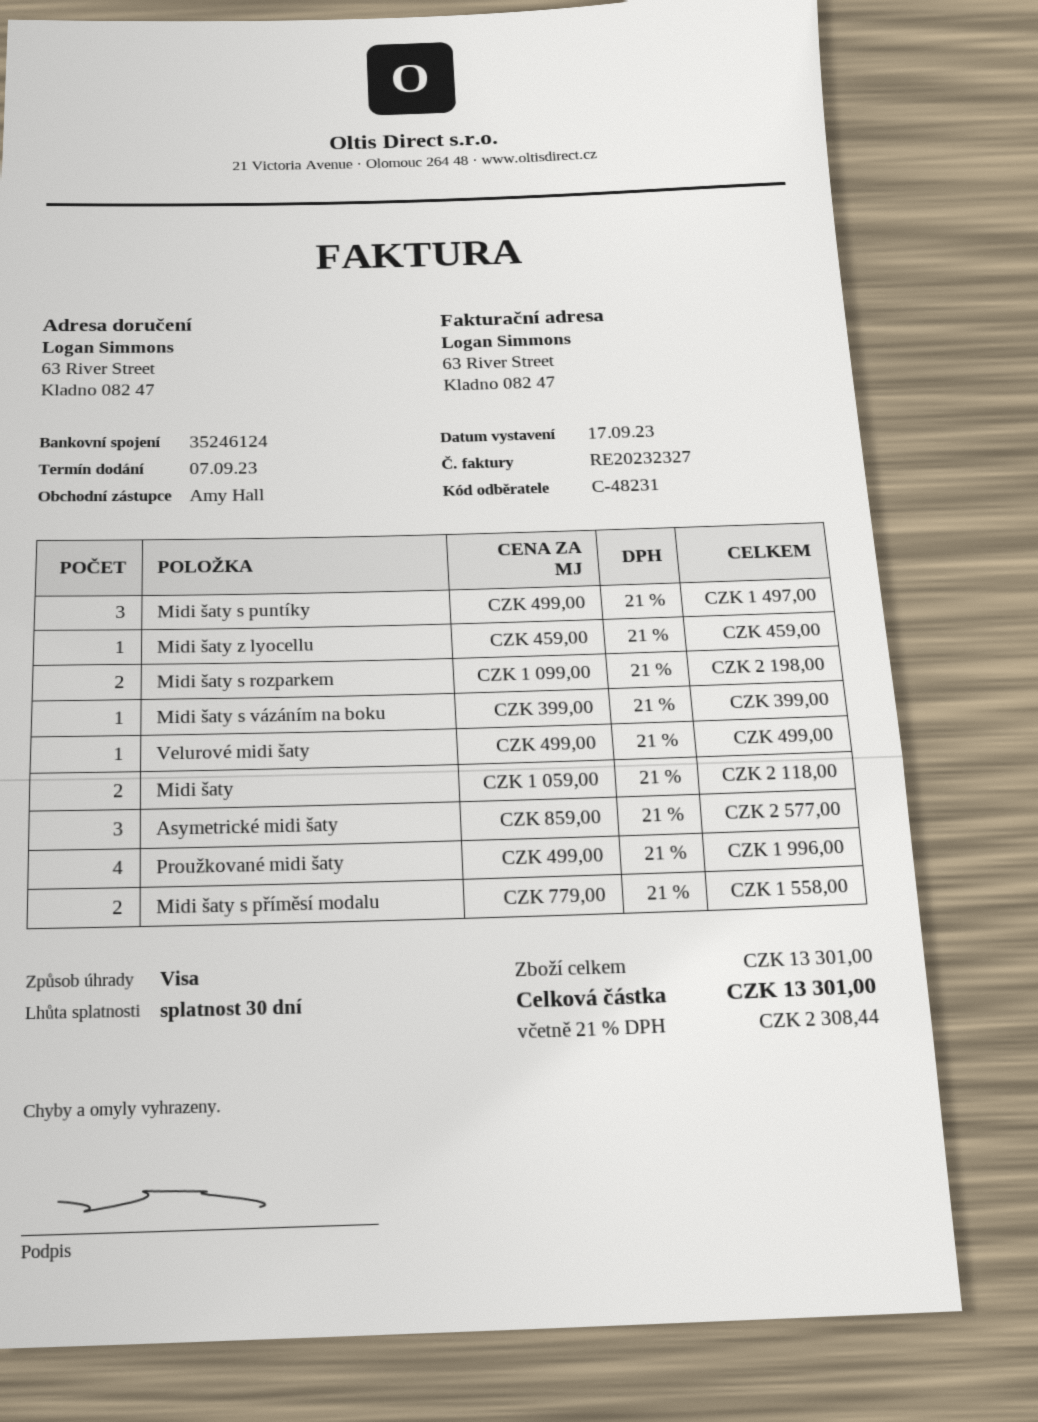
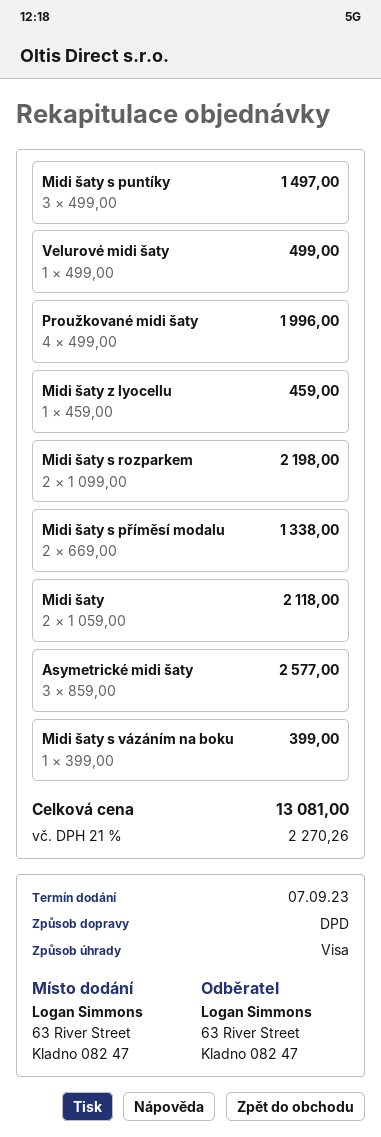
Midi šaty s příměsí modalu: 2 x 779.00 = 1558.00 -> 2 x 669.00 = 1338.00
tax: 21% = 2308.44 -> 21% = 2270.26
total: 13301.00 -> 13081.00

